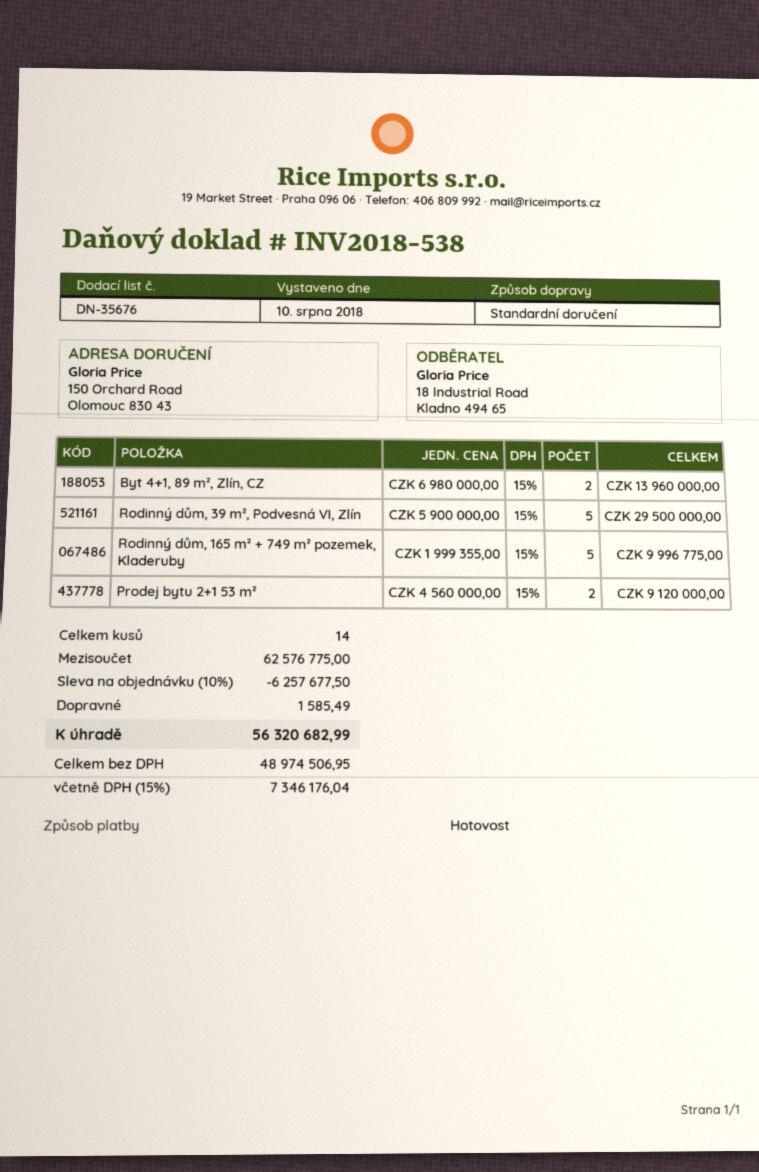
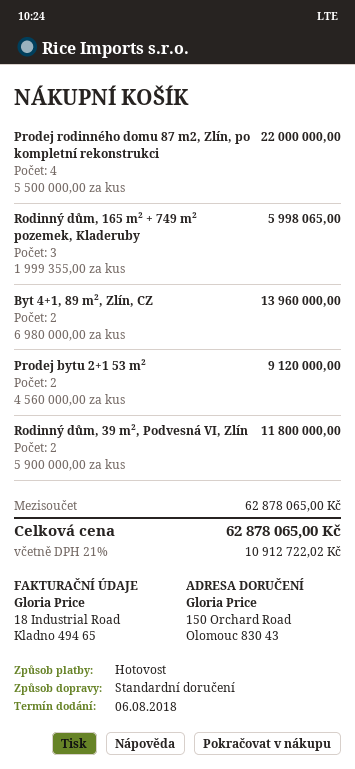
Rodinný dům, 39 m², Podvesná VI, Zlín: 5 x 5900000.00 = 29500000.00 -> 2 x 5900000.00 = 11800000.00
Rodinný dům, 165 m² + 749 m² pozemek, Kladeruby: 5 x 1999355.00 = 9996775.00 -> 3 x 1999355.00 = 5998065.00
Prodej rodinného domu 87 m2, Zlín, po kompletní rekonstrukci: none -> 4 x 5500000.00 = 22000000.00
subtotal: 62576775.00 -> 62878065.00
discount: 10% = 6257677.50 -> none
shipping: 1585.49 -> none
tax: 15% = 7346176.04 -> 21% = 10912722.02
total: 56320682.99 -> 62878065.00

